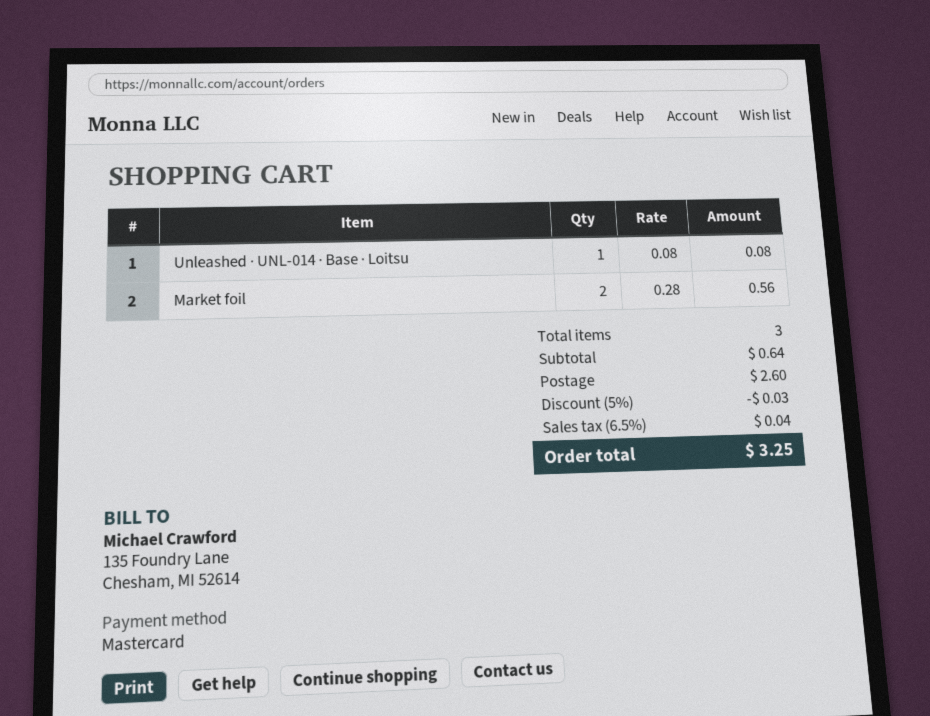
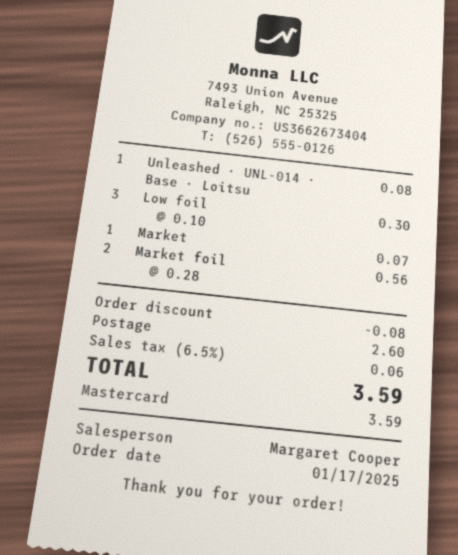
Low foil: none -> 3 x 0.10 = 0.30
Market: none -> 1 x 0.07 = 0.07
discount: 0.03 -> 0.08
tax: 6.5% = 0.04 -> 6.5% = 0.06
total: 3.25 -> 3.59

